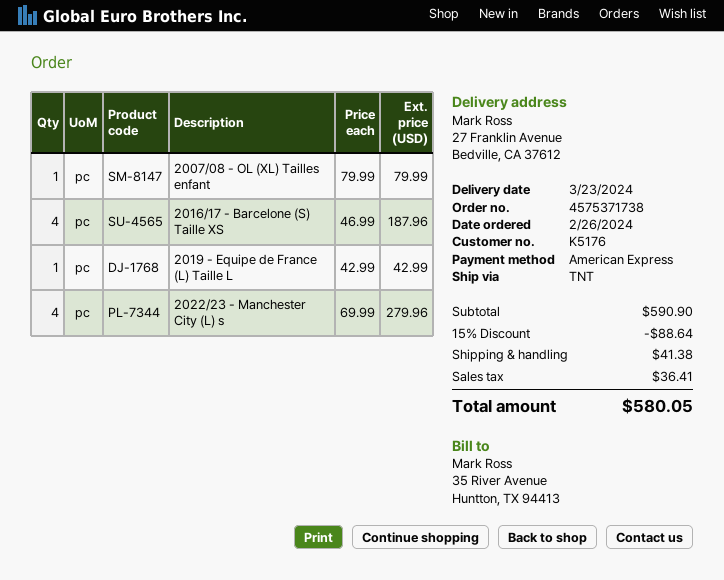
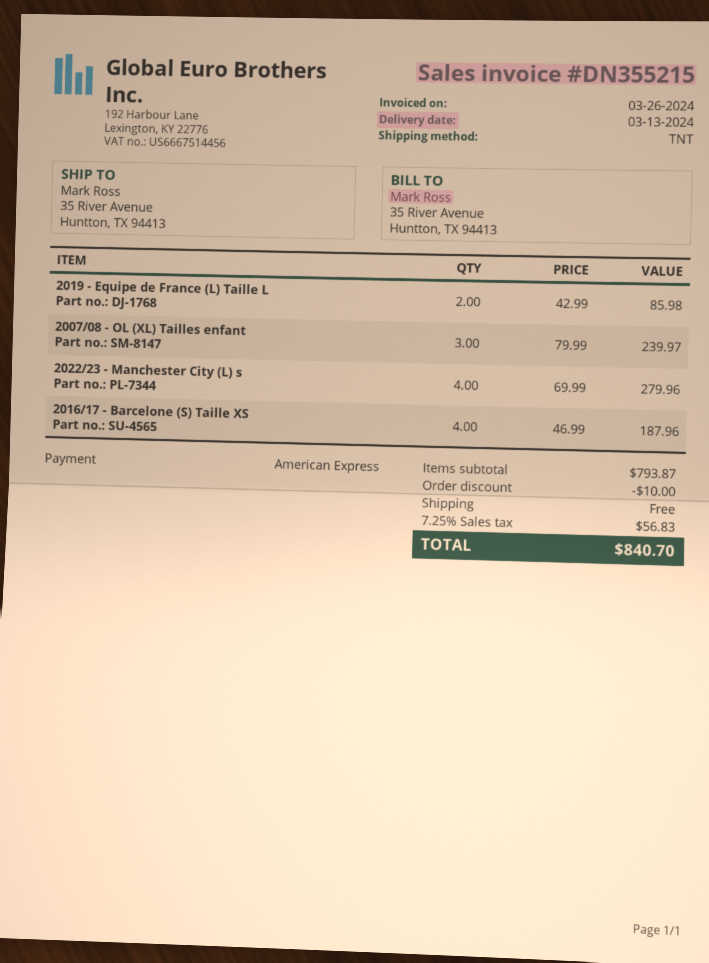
delivery date: 2024-03-23 -> 2024-03-13
ship to: 27 Franklin Avenue, Bedville, CA 37612 -> 35 River Avenue, Huntton, TX 94413
2007/08 - OL (XL) Tailles enfant: 1 x 79.99 = 79.99 -> 3 x 79.99 = 239.97
2019 - Equipe de France (L) Taille L: 1 x 42.99 = 42.99 -> 2 x 42.99 = 85.98
subtotal: 590.90 -> 793.87
discount: 88.64 -> 10.00
shipping: 41.38 -> 0.00
tax: 36.41 -> 56.83
total: 580.05 -> 840.70

